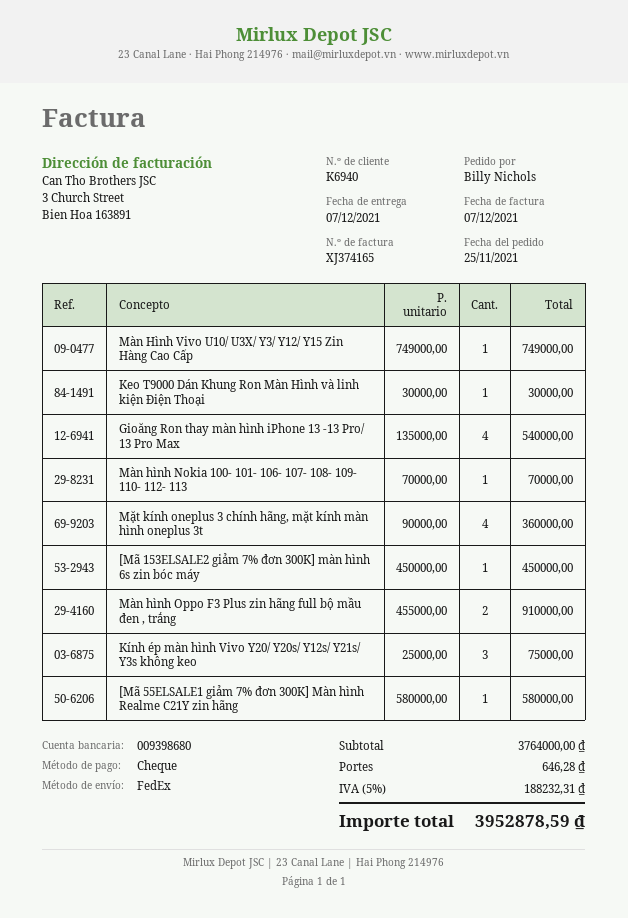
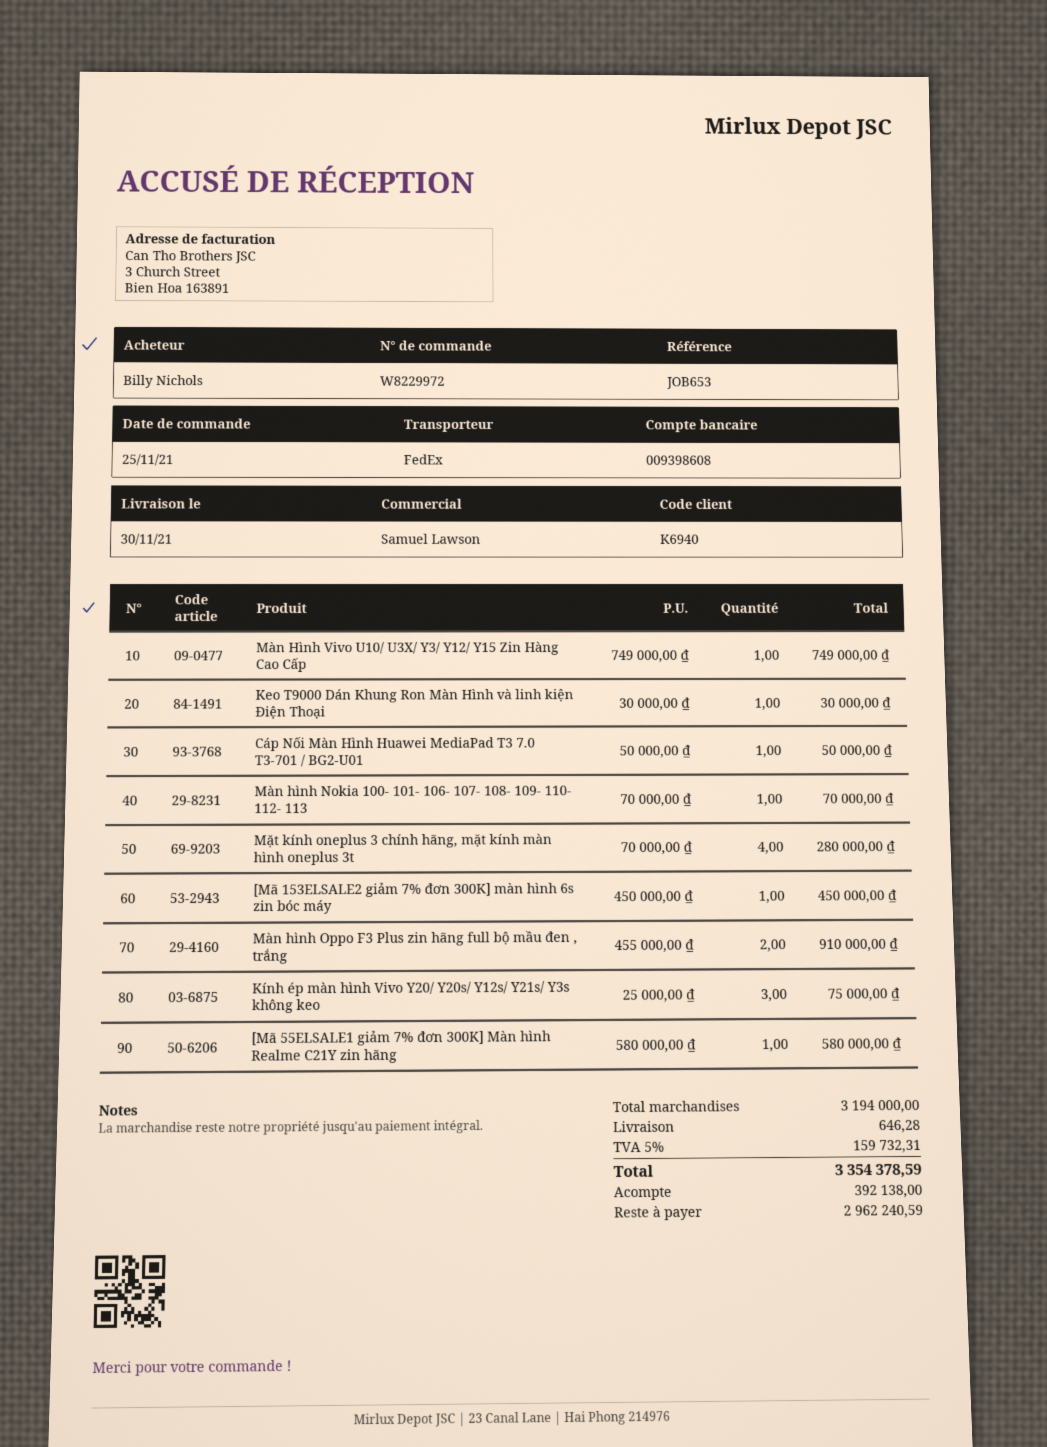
delivery date: 2021-12-07 -> 2021-11-30
bank account: 009398680 -> 009398608
Gioăng Ron thay màn hình iPhone 13 -13 Pro/ 13 Pro Max: 4 x 135000.00 = 540000.00 -> none
Mặt kính oneplus 3 chính hãng, mặt kính màn hình oneplus 3t: 4 x 90000.00 = 360000.00 -> 4 x 70000.00 = 280000.00
Cáp Nối Màn Hình Huawei MediaPad T3 7.0 T3-701 / BG2-U01: none -> 1 x 50000.00 = 50000.00
subtotal: 3764000.00 -> 3194000.00
tax: 5% = 188232.31 -> 5% = 159732.31
total: 3952878.59 -> 3354378.59

